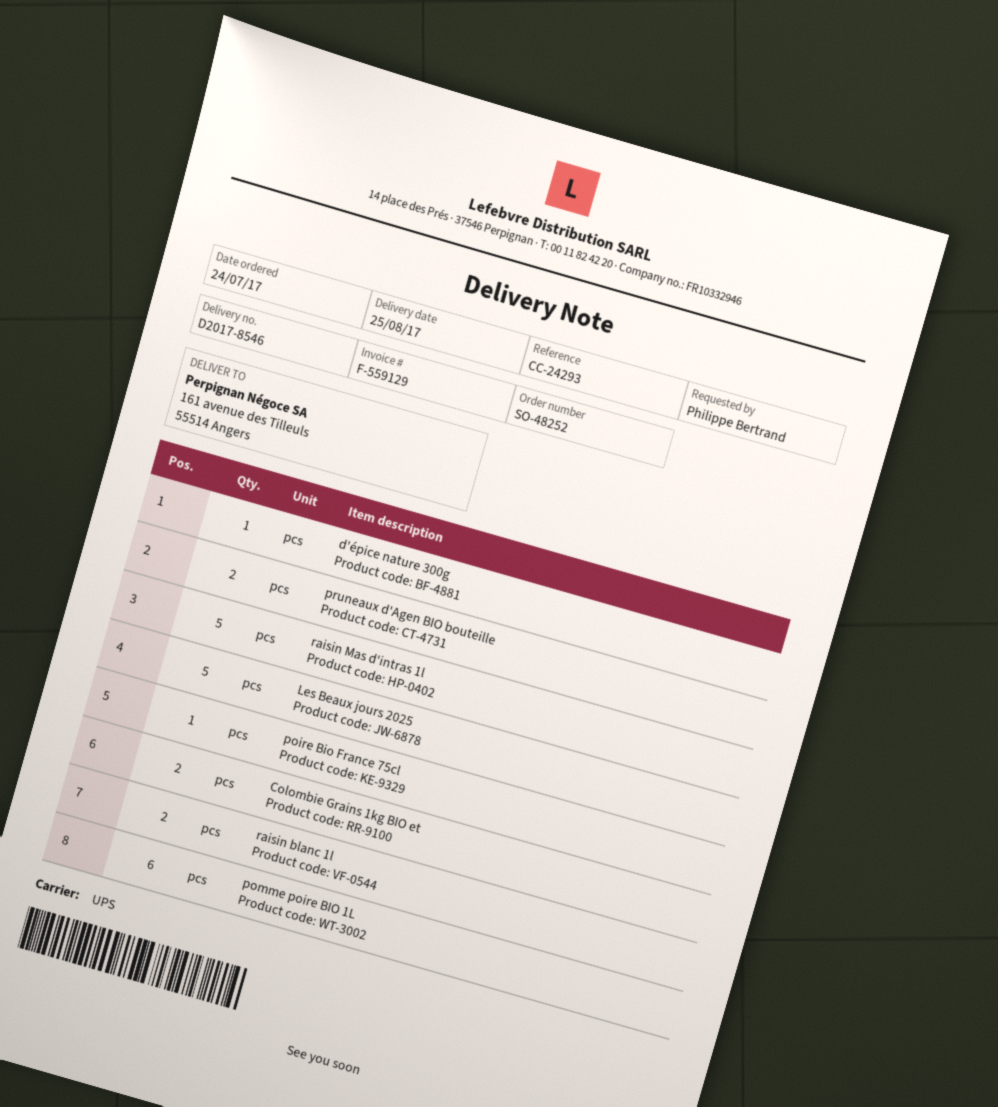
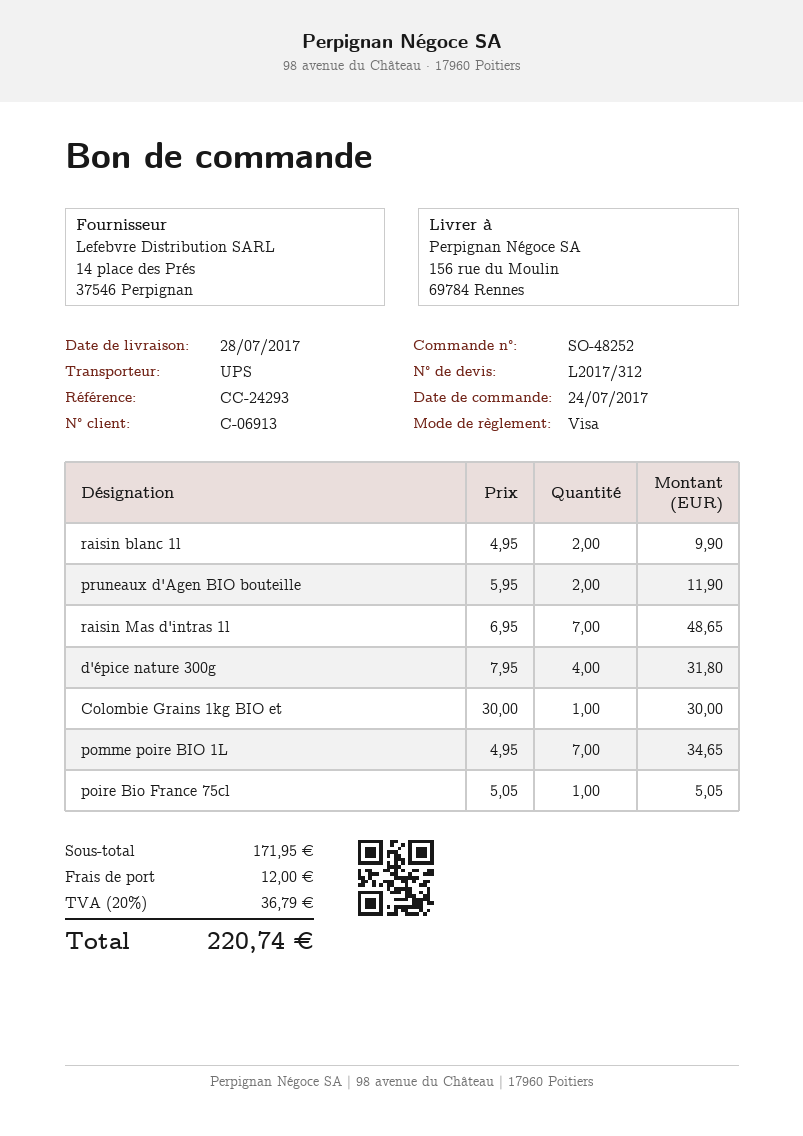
delivery date: 2017-08-25 -> 2017-07-28
ship to: 161 avenue des Tilleuls, 55514 Angers -> 156 rue du Moulin, 69784 Rennes
d'épice nature 300g: 1 -> 4
raisin Mas d'intras 1l: 5 -> 7
Les Beaux jours 2025: 5 -> none
Colombie Grains 1kg BIO et: 2 -> 1
pomme poire BIO 1L: 6 -> 7

